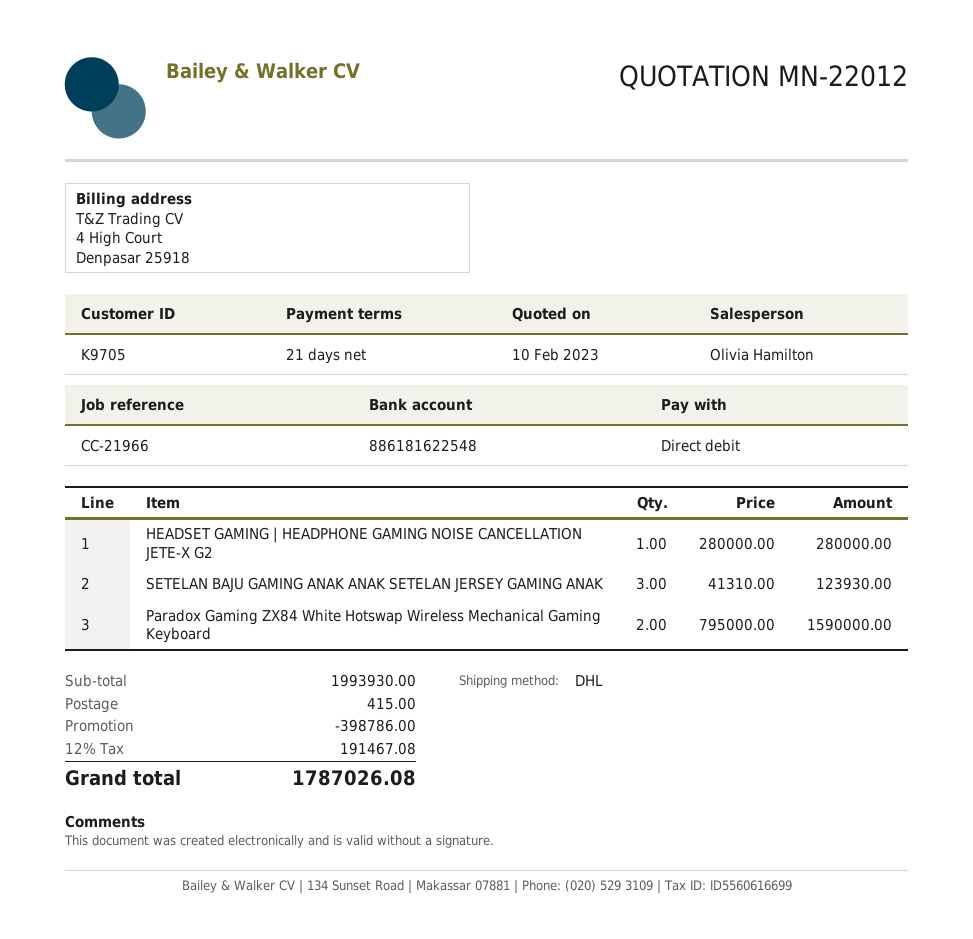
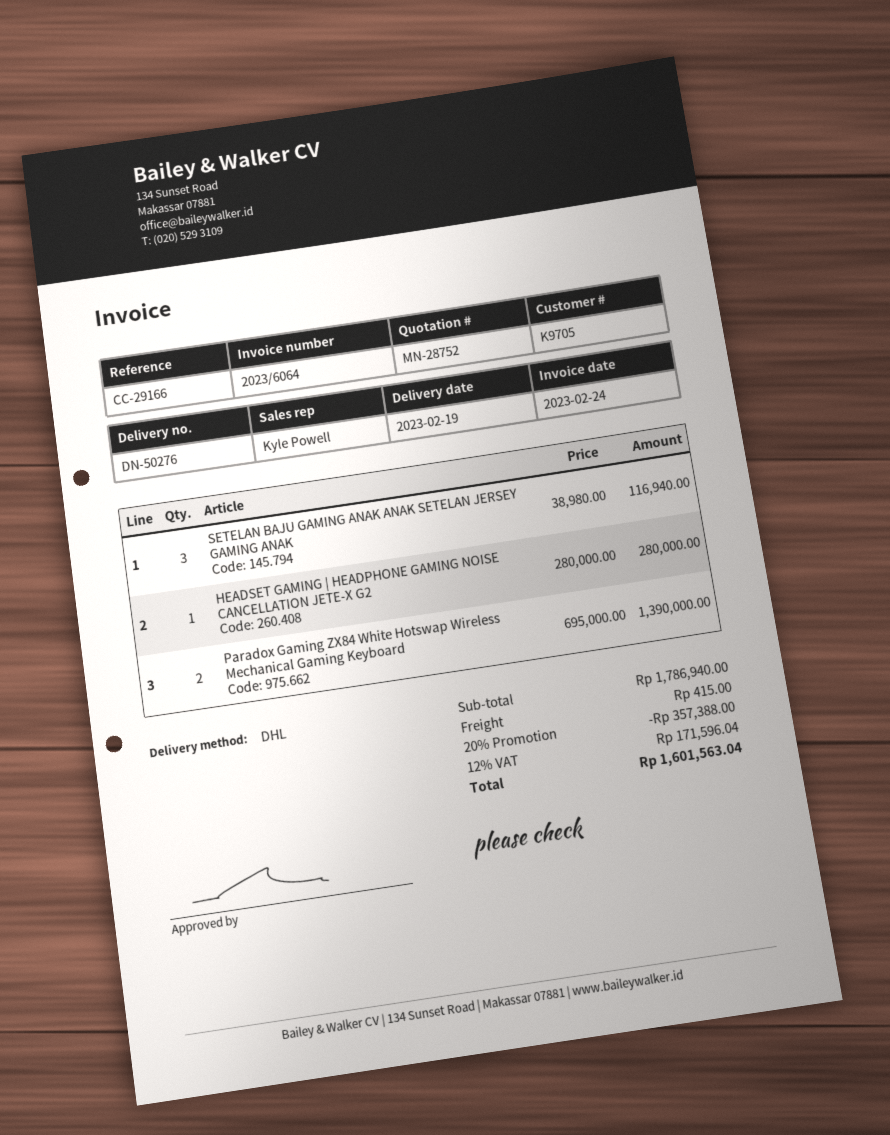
quote number: MN-22012 -> MN-28752
reference: CC-21966 -> CC-29166
sales rep: Olivia Hamilton -> Kyle Powell
SETELAN BAJU GAMING ANAK ANAK SETELAN JERSEY GAMING ANAK: 3 x 41310.00 = 123930.00 -> 3 x 38980.00 = 116940.00
Paradox Gaming ZX84 White Hotswap Wireless Mechanical Gaming Keyboard: 2 x 795000.00 = 1590000.00 -> 2 x 695000.00 = 1390000.00
subtotal: 1993930.00 -> 1786940.00
discount: 398786.00 -> 357388.00
tax: 12% = 191467.08 -> 12% = 171596.04
total: 1787026.08 -> 1601563.04

